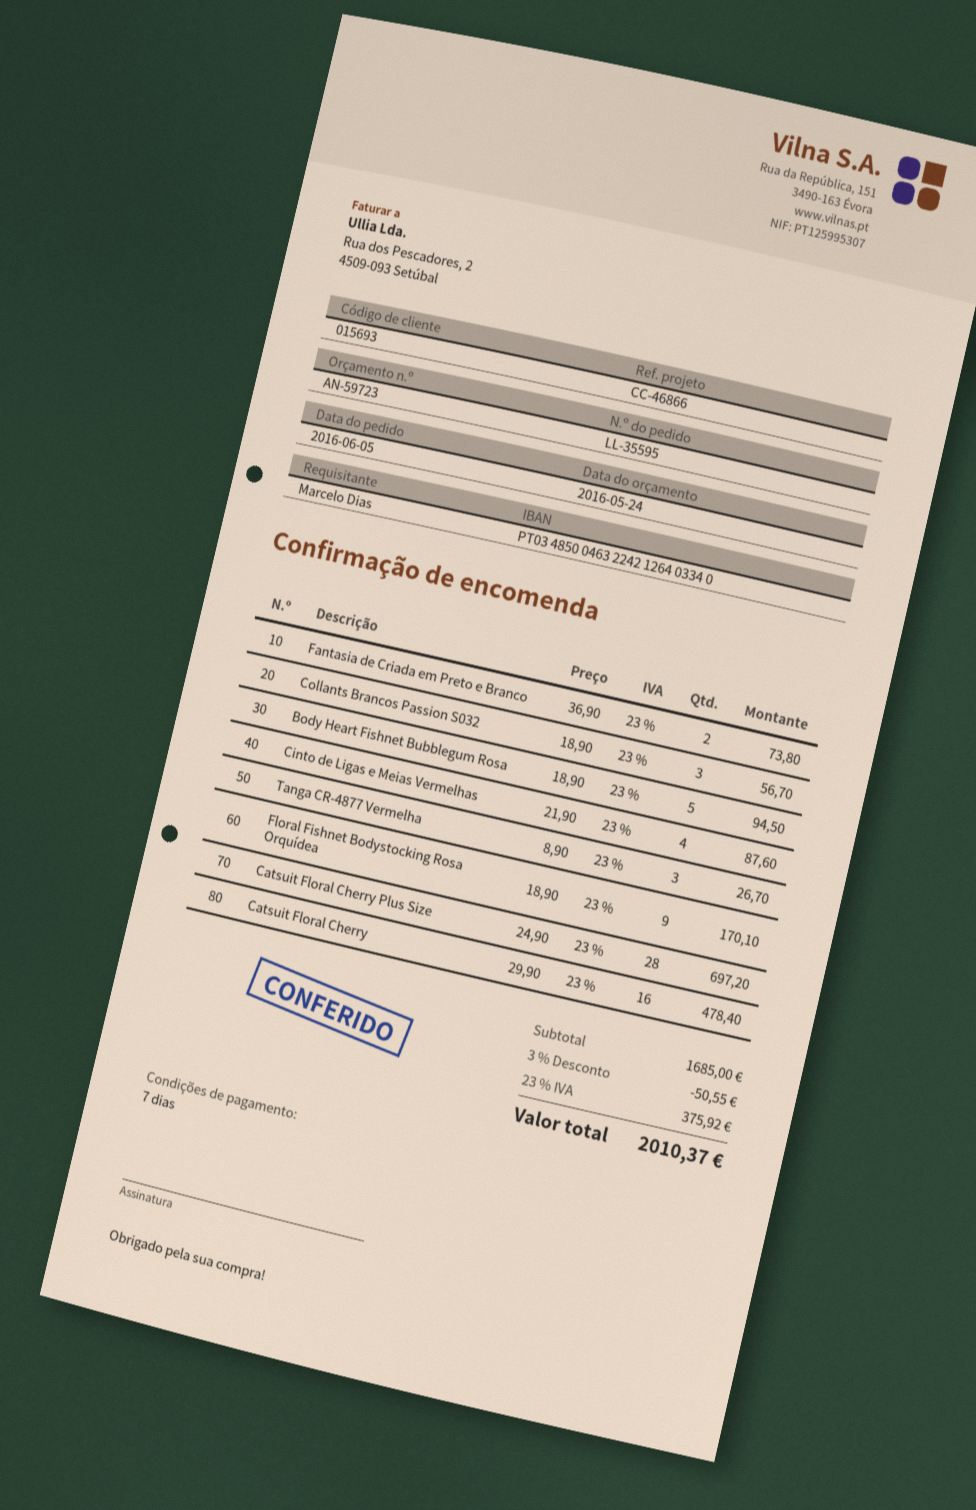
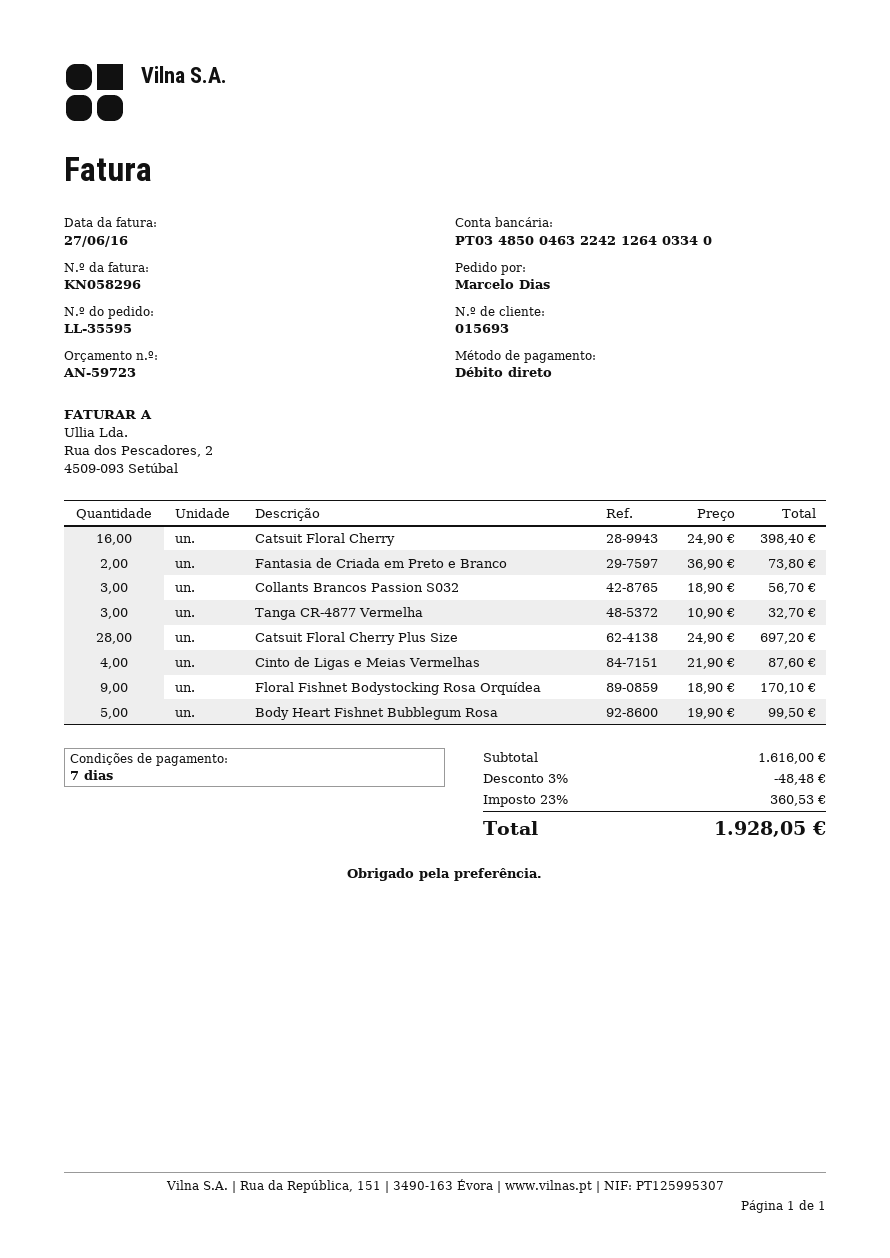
Body Heart Fishnet Bubblegum Rosa: 5 x 18.90 = 94.50 -> 5 x 19.90 = 99.50
Tanga CR-4877 Vermelha: 3 x 8.90 = 26.70 -> 3 x 10.90 = 32.70
Catsuit Floral Cherry: 16 x 29.90 = 478.40 -> 16 x 24.90 = 398.40
subtotal: 1685.00 -> 1616.00
discount: 3% = 50.55 -> 3% = 48.48
tax: 23% = 375.92 -> 23% = 360.53
total: 2010.37 -> 1928.05

